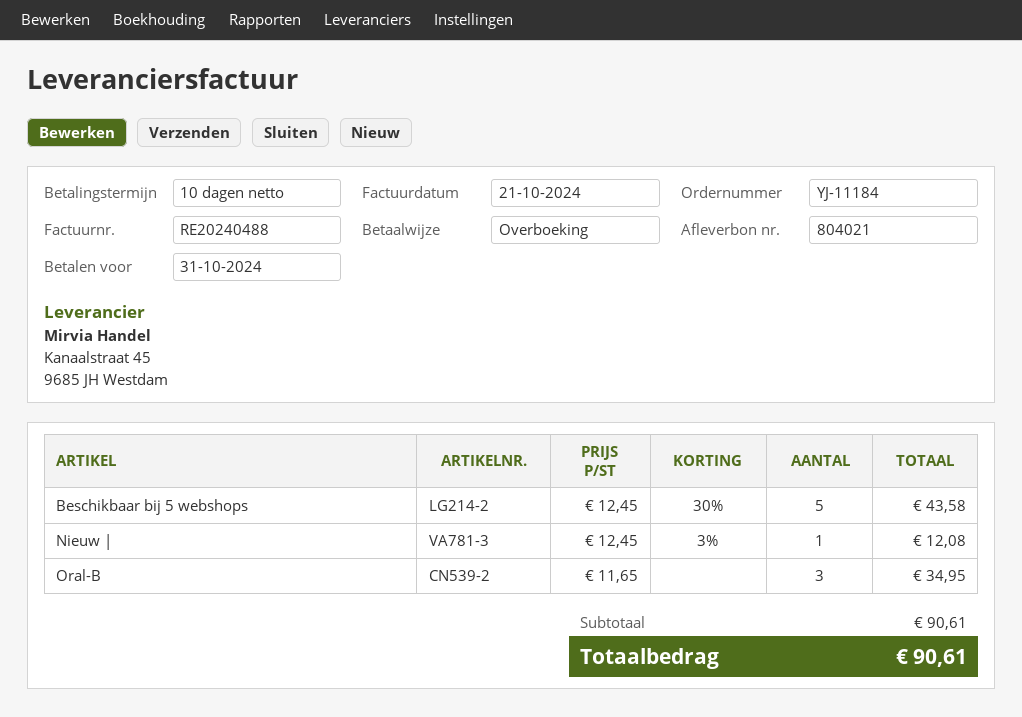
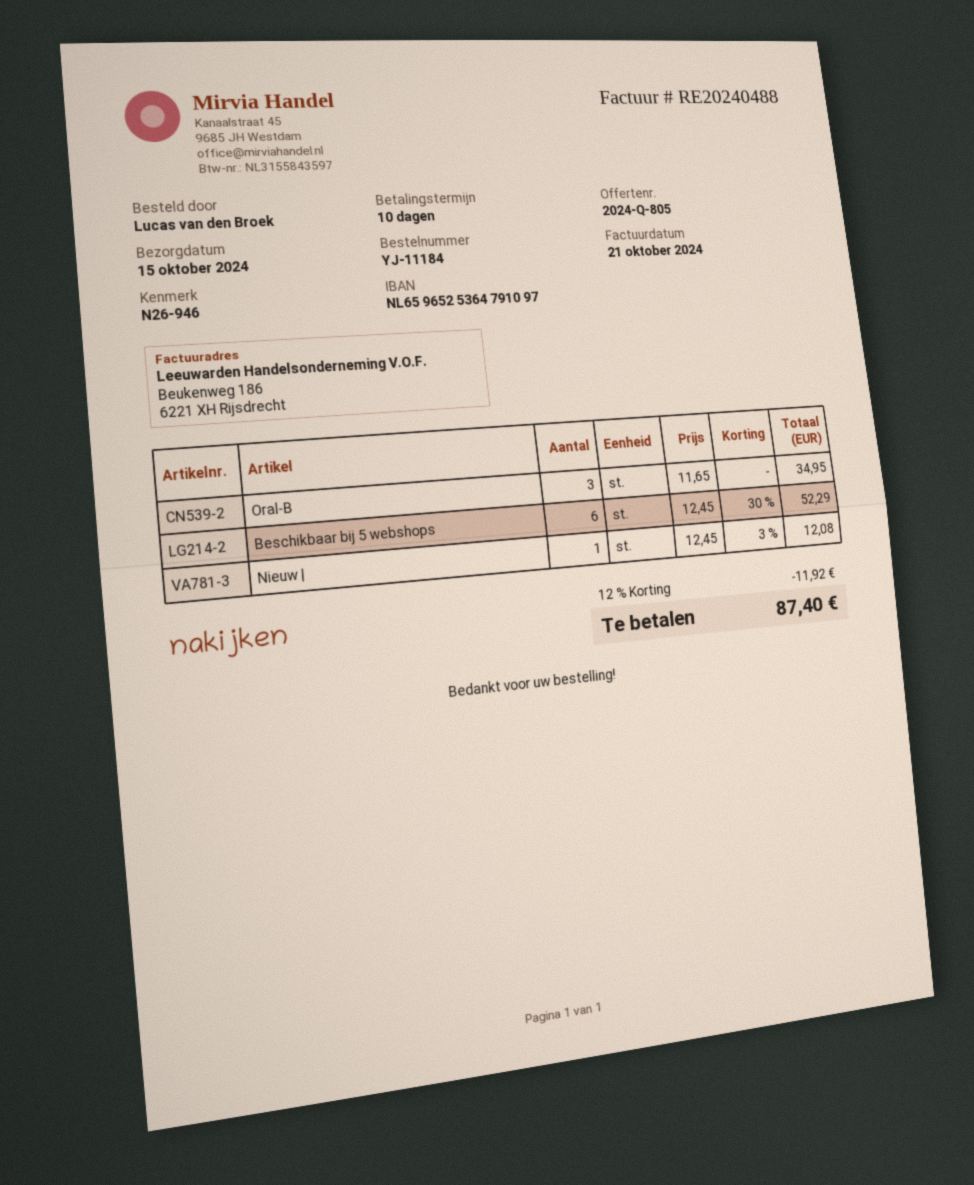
Beschikbaar bij 5 webshops: 5 x 12.45 - 30% = 43.58 -> 6 x 12.45 - 30% = 52.29
discount: none -> 12% = 11.92
total: 90.61 -> 87.40

